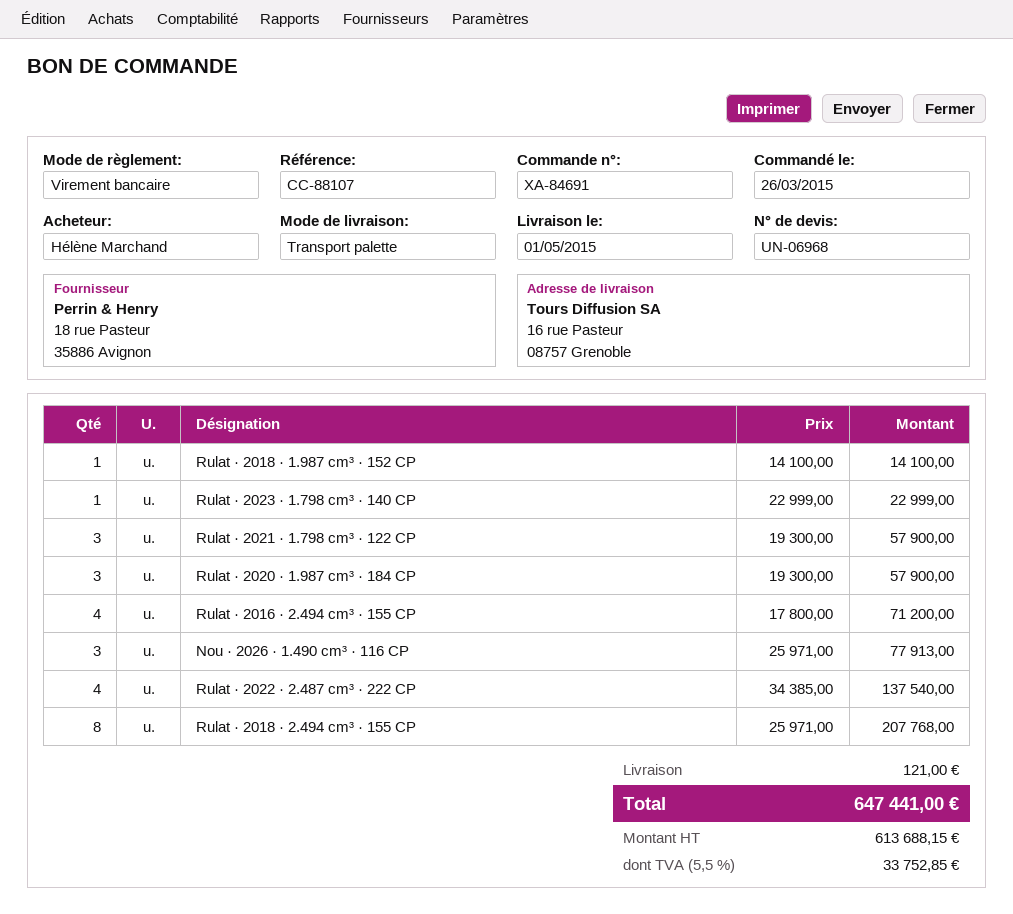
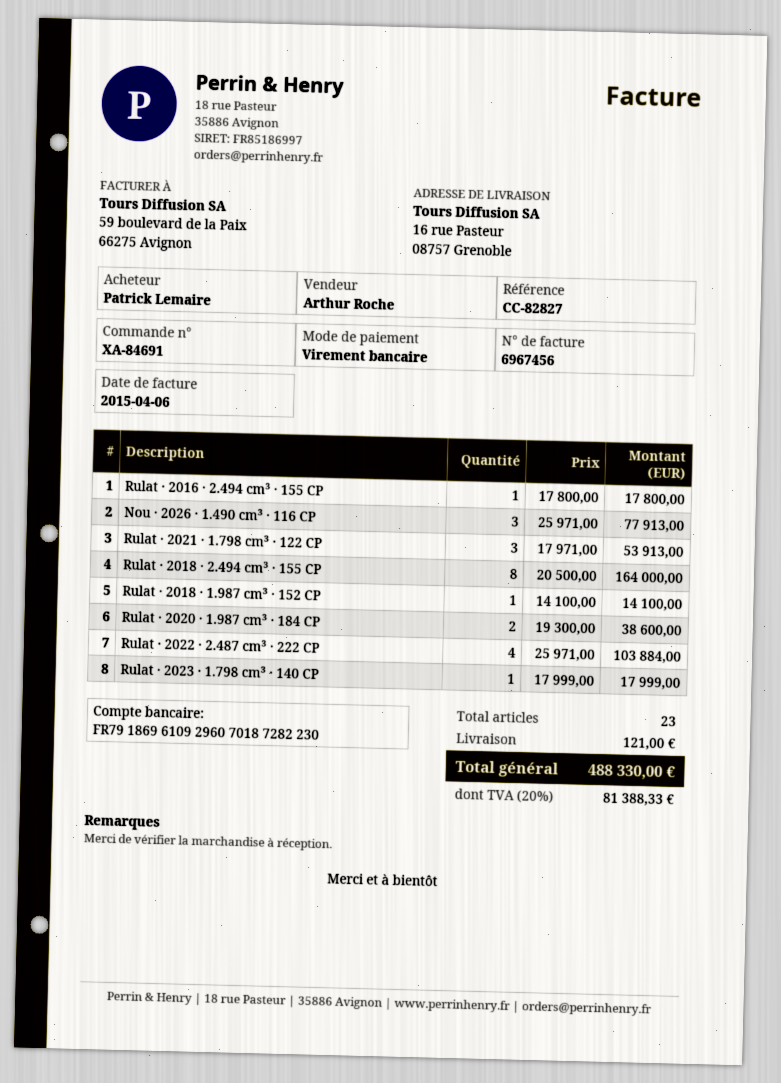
reference: CC-88107 -> CC-82827
ordered by: Hélène Marchand -> Patrick Lemaire
Rulat · 2023 · 1.798 cm³ · 140 CP: 1 x 22999.00 = 22999.00 -> 1 x 17999.00 = 17999.00
Rulat · 2021 · 1.798 cm³ · 122 CP: 3 x 19300.00 = 57900.00 -> 3 x 17971.00 = 53913.00
Rulat · 2020 · 1.987 cm³ · 184 CP: 3 x 19300.00 = 57900.00 -> 2 x 19300.00 = 38600.00
Rulat · 2016 · 2.494 cm³ · 155 CP: 4 x 17800.00 = 71200.00 -> 1 x 17800.00 = 17800.00
Rulat · 2022 · 2.487 cm³ · 222 CP: 4 x 34385.00 = 137540.00 -> 4 x 25971.00 = 103884.00
Rulat · 2018 · 2.494 cm³ · 155 CP: 8 x 25971.00 = 207768.00 -> 8 x 20500.00 = 164000.00
tax: 5.5% = 33752.85 -> 20% = 81388.33
total: 647441.00 -> 488330.00

